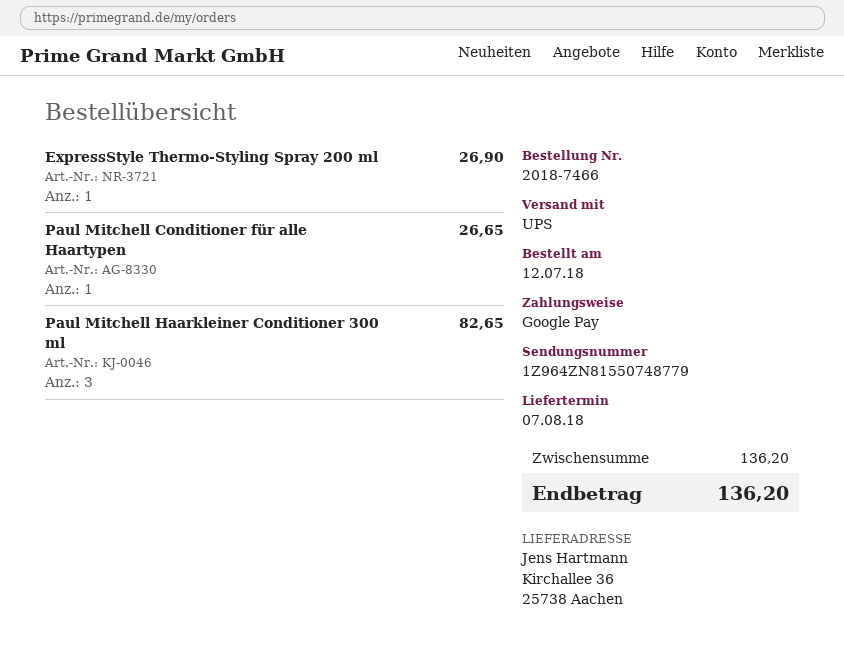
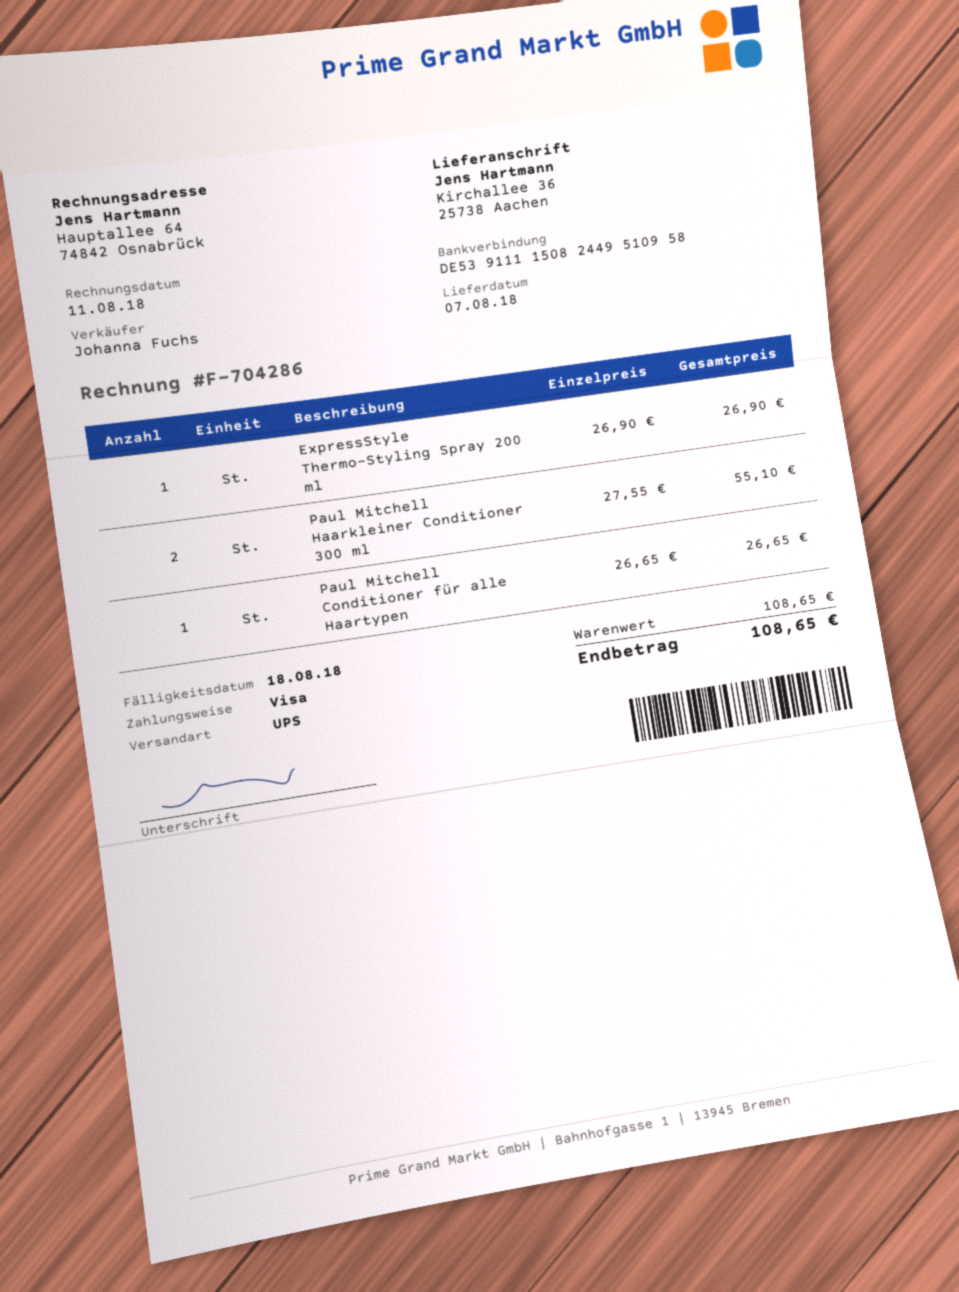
payment method: Google Pay -> Visa
Paul Mitchell Haarkleiner Conditioner 300 ml: 3 for 82.65 -> 2 for 55.10
subtotal: 136.20 -> 108.65
total: 136.20 -> 108.65

